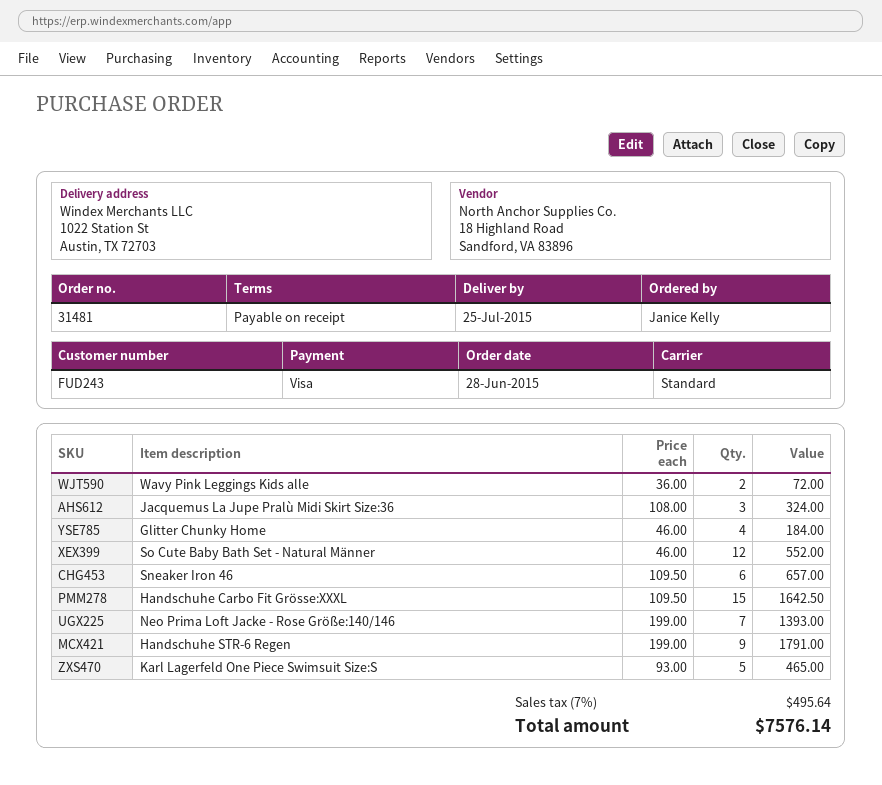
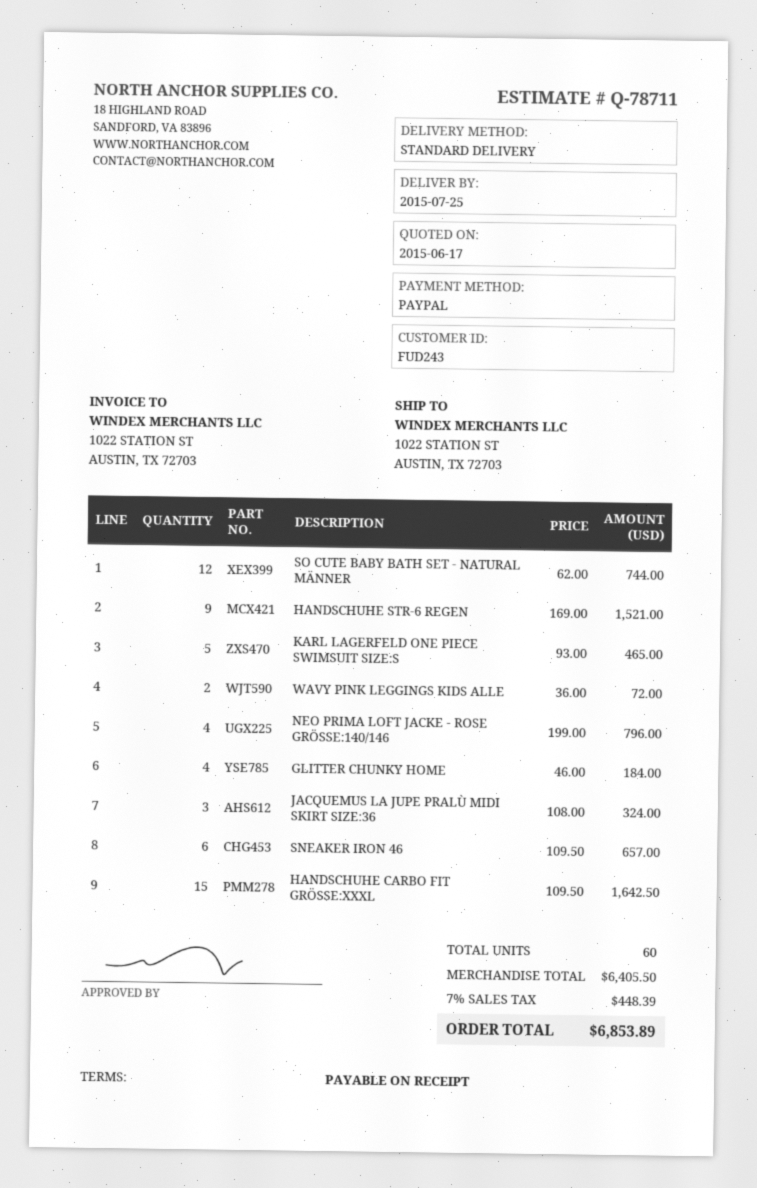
payment method: Visa -> PayPal
So Cute Baby Bath Set - Natural Männer: 12 x 46.00 = 552.00 -> 12 x 62.00 = 744.00
Neo Prima Loft Jacke - Rose Größe:140/146: 7 x 199.00 = 1393.00 -> 4 x 199.00 = 796.00
Handschuhe STR-6 Regen: 9 x 199.00 = 1791.00 -> 9 x 169.00 = 1521.00
tax: 7% = 495.64 -> 7% = 448.39
total: 7576.14 -> 6853.89

